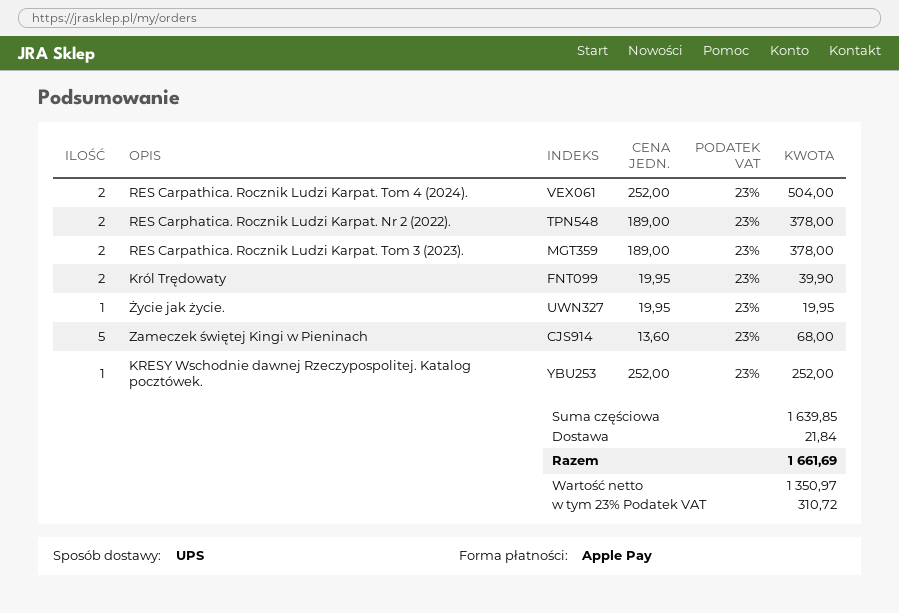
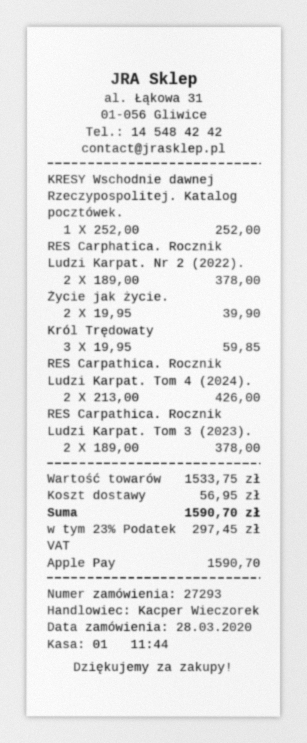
RES Carpathica. Rocznik Ludzi Karpat. Tom 4 (2024).: 2 x 252.00 = 504.00 -> 2 x 213.00 = 426.00
Król Trędowaty: 2 x 19.95 = 39.90 -> 3 x 19.95 = 59.85
Życie jak życie.: 1 x 19.95 = 19.95 -> 2 x 19.95 = 39.90
Zameczek świętej Kingi w Pieninach: 5 x 13.60 = 68.00 -> none
subtotal: 1639.85 -> 1533.75
shipping: 21.84 -> 56.95
tax: 23% = 310.72 -> 23% = 297.45
total: 1661.69 -> 1590.70

